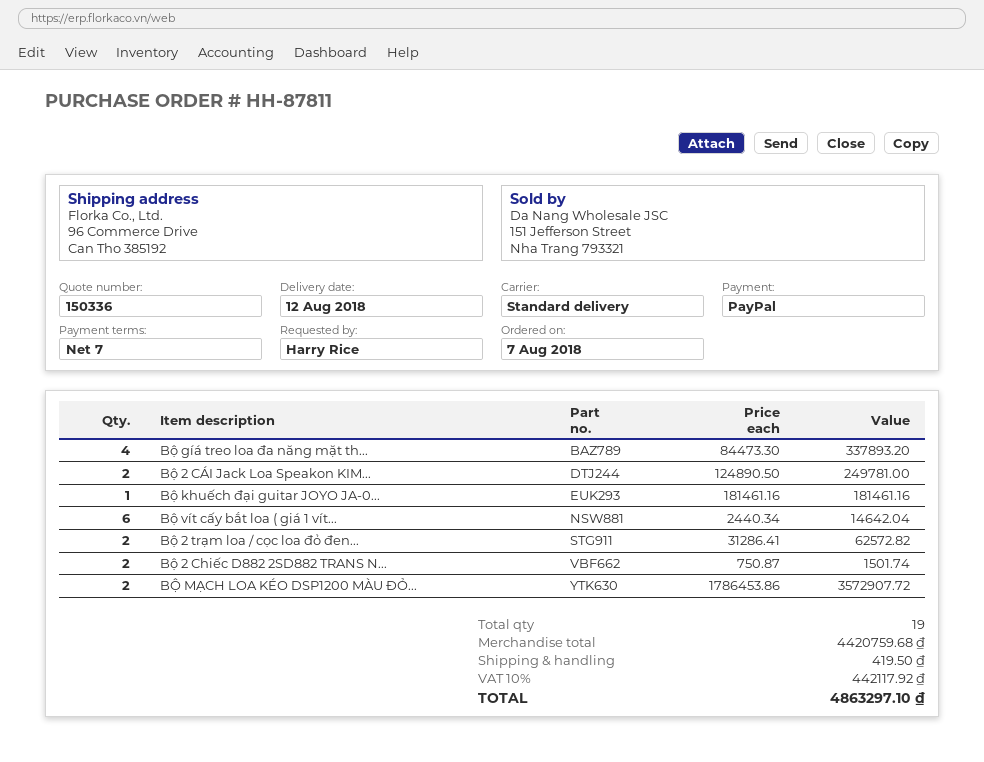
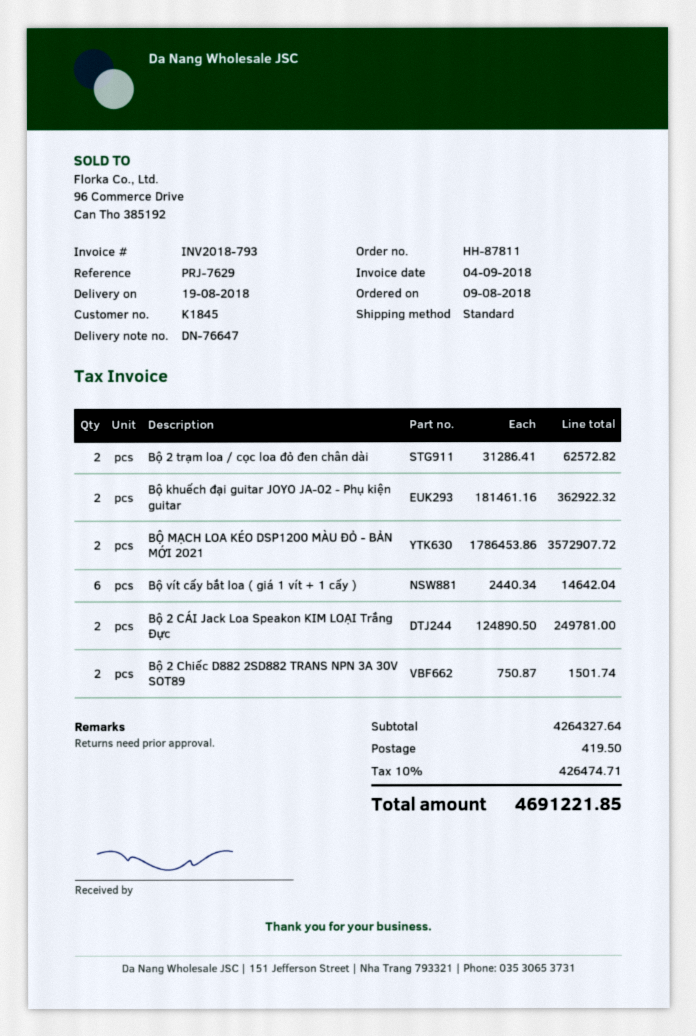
order date: 2018-08-07 -> 2018-08-09
delivery date: 2018-08-12 -> 2018-08-19
Bộ gíá treo loa đa năng mặt th...: 4 x 84473.30 = 337893.20 -> none
Bộ khuếch đại guitar JOYO JA-0...: 1 x 181461.16 = 181461.16 -> 2 x 181461.16 = 362922.32
subtotal: 4420759.68 -> 4264327.64
tax: 10% = 442117.92 -> 10% = 426474.71
total: 4863297.10 -> 4691221.85

